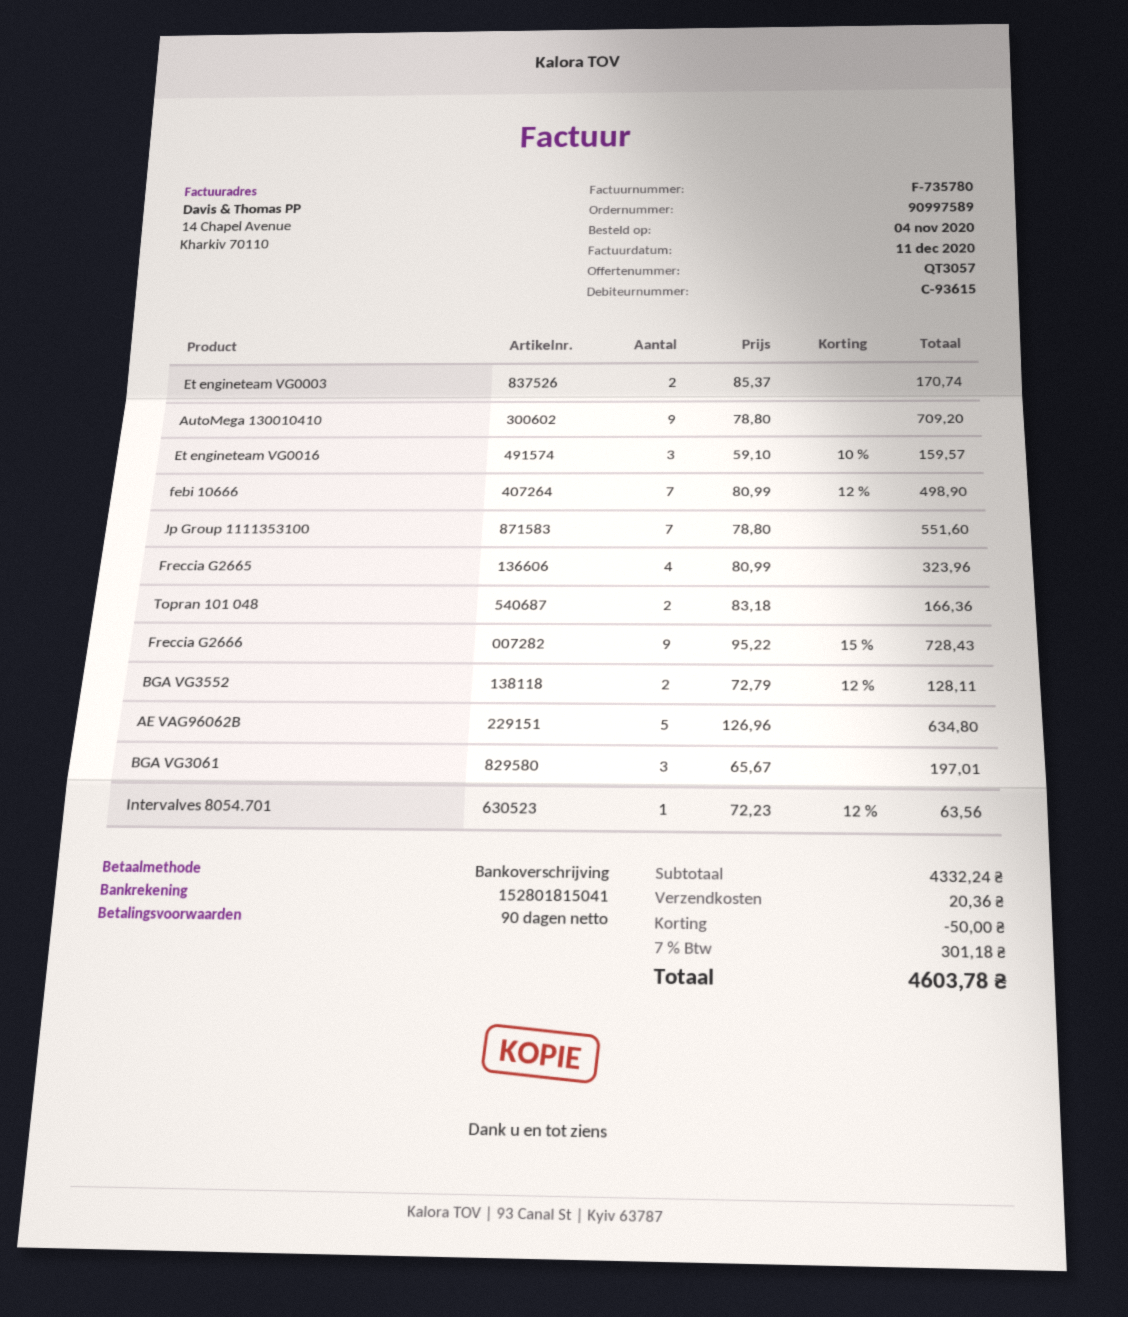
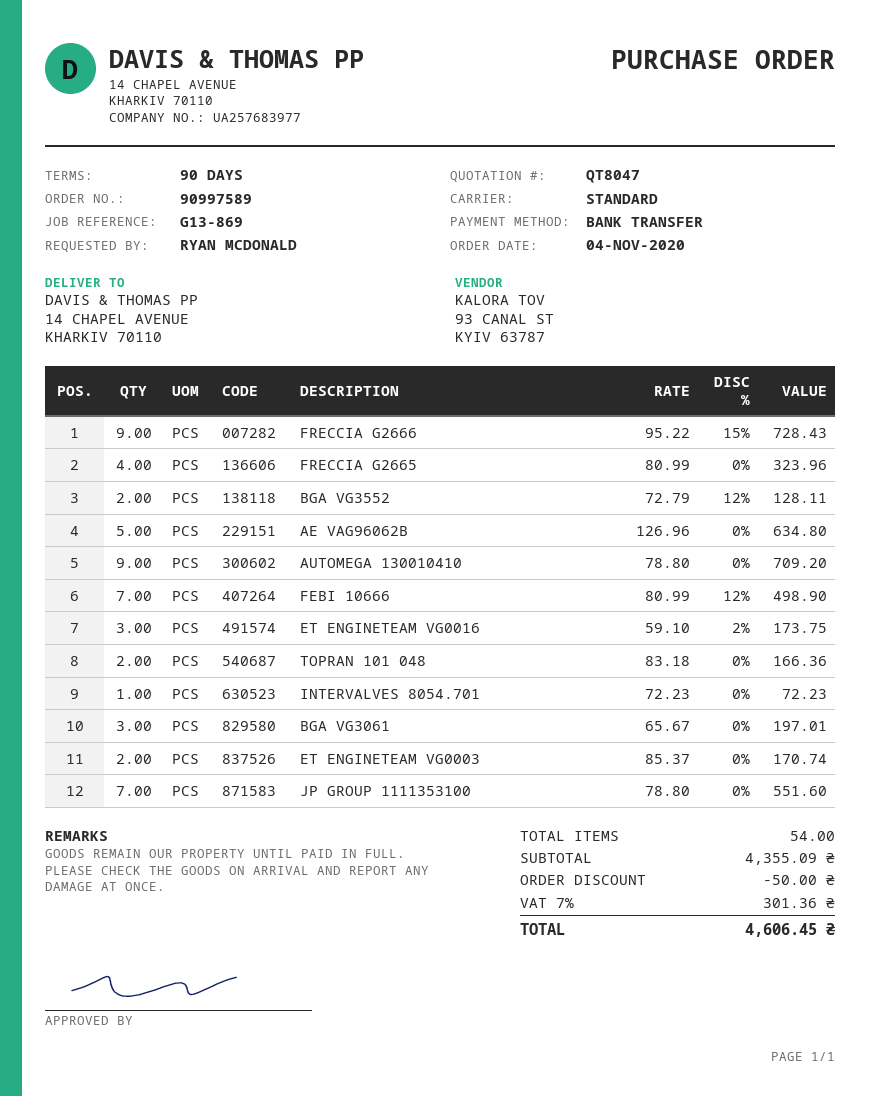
quote number: QT3057 -> QT8047
Et engineteam VG0016: 3 x 59.10 - 10% = 159.57 -> 3 x 59.10 - 2% = 173.75
Intervalves 8054.701: 1 x 72.23 - 12% = 63.56 -> 1 x 72.23 = 72.23
subtotal: 4332.24 -> 4355.09
shipping: 20.36 -> none
tax: 7% = 301.18 -> 7% = 301.36
total: 4603.78 -> 4606.45

